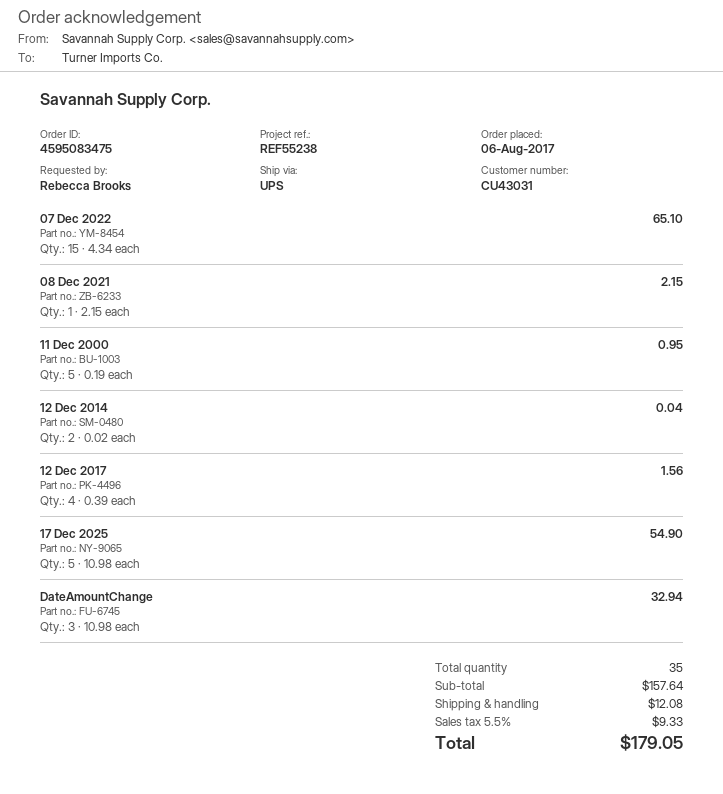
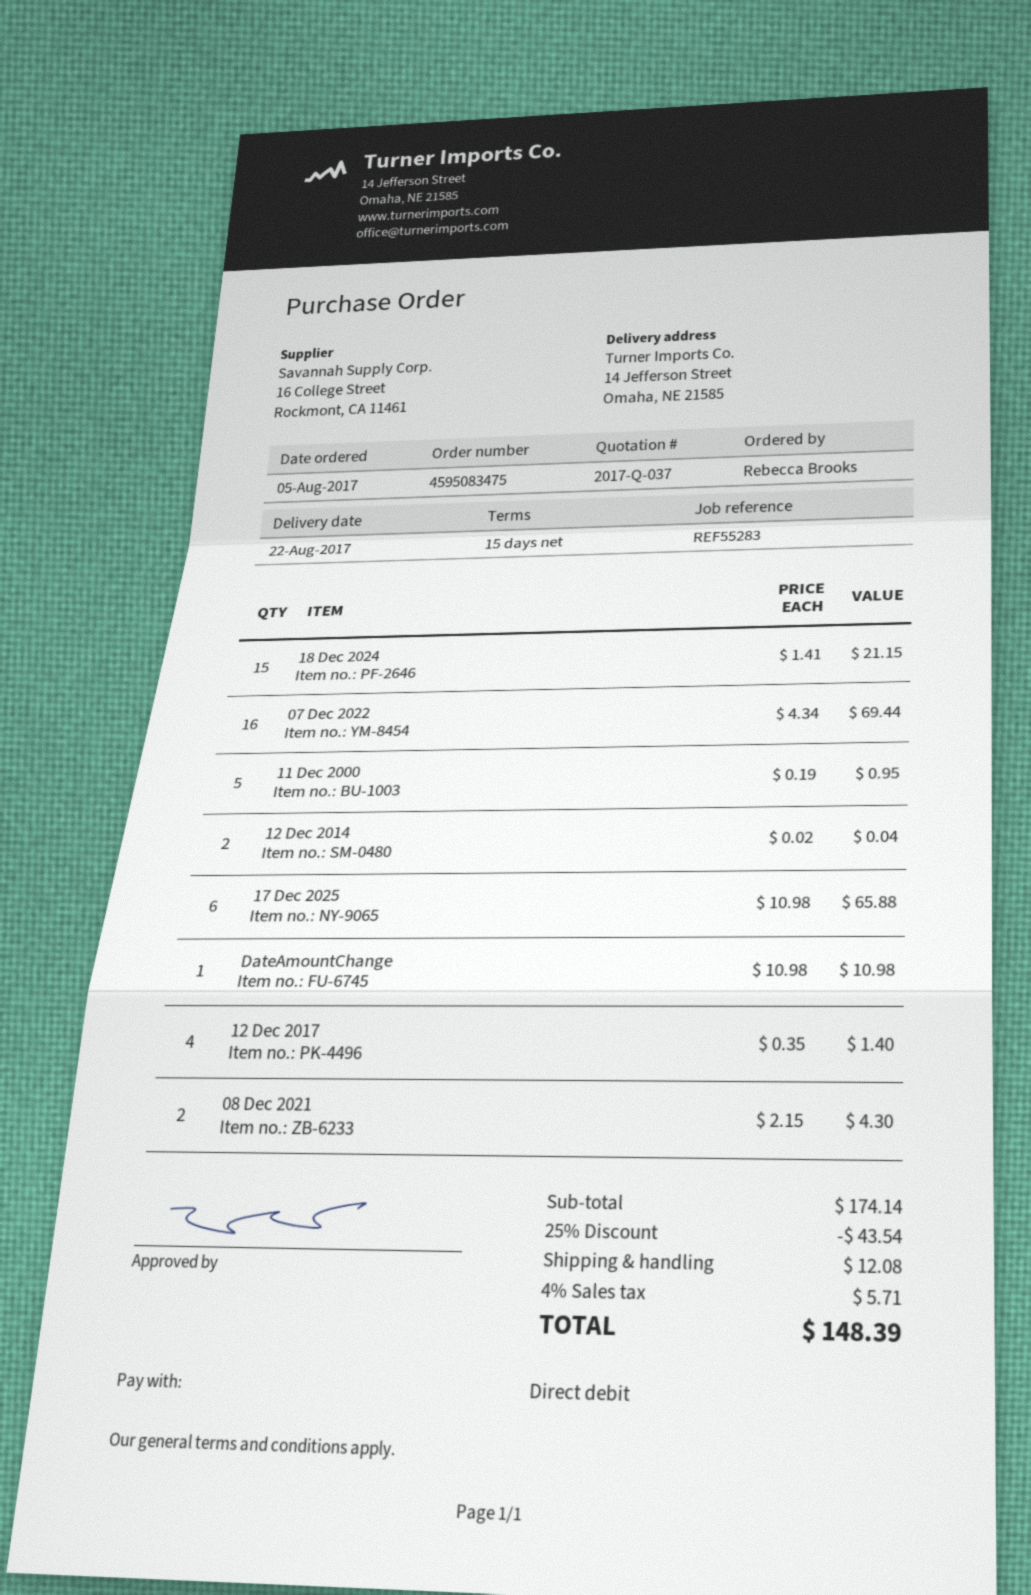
order date: 2017-08-06 -> 2017-08-05
reference: REF55238 -> REF55283
07 Dec 2022: 15 x 4.34 = 65.10 -> 16 x 4.34 = 69.44
08 Dec 2021: 1 x 2.15 = 2.15 -> 2 x 2.15 = 4.30
12 Dec 2017: 4 x 0.39 = 1.56 -> 4 x 0.35 = 1.40
17 Dec 2025: 5 x 10.98 = 54.90 -> 6 x 10.98 = 65.88
DateAmountChange: 3 x 10.98 = 32.94 -> 1 x 10.98 = 10.98
18 Dec 2024: none -> 15 x 1.41 = 21.15
subtotal: 157.64 -> 174.14
discount: none -> 25% = 43.54
tax: 5.5% = 9.33 -> 4% = 5.71
total: 179.05 -> 148.39

